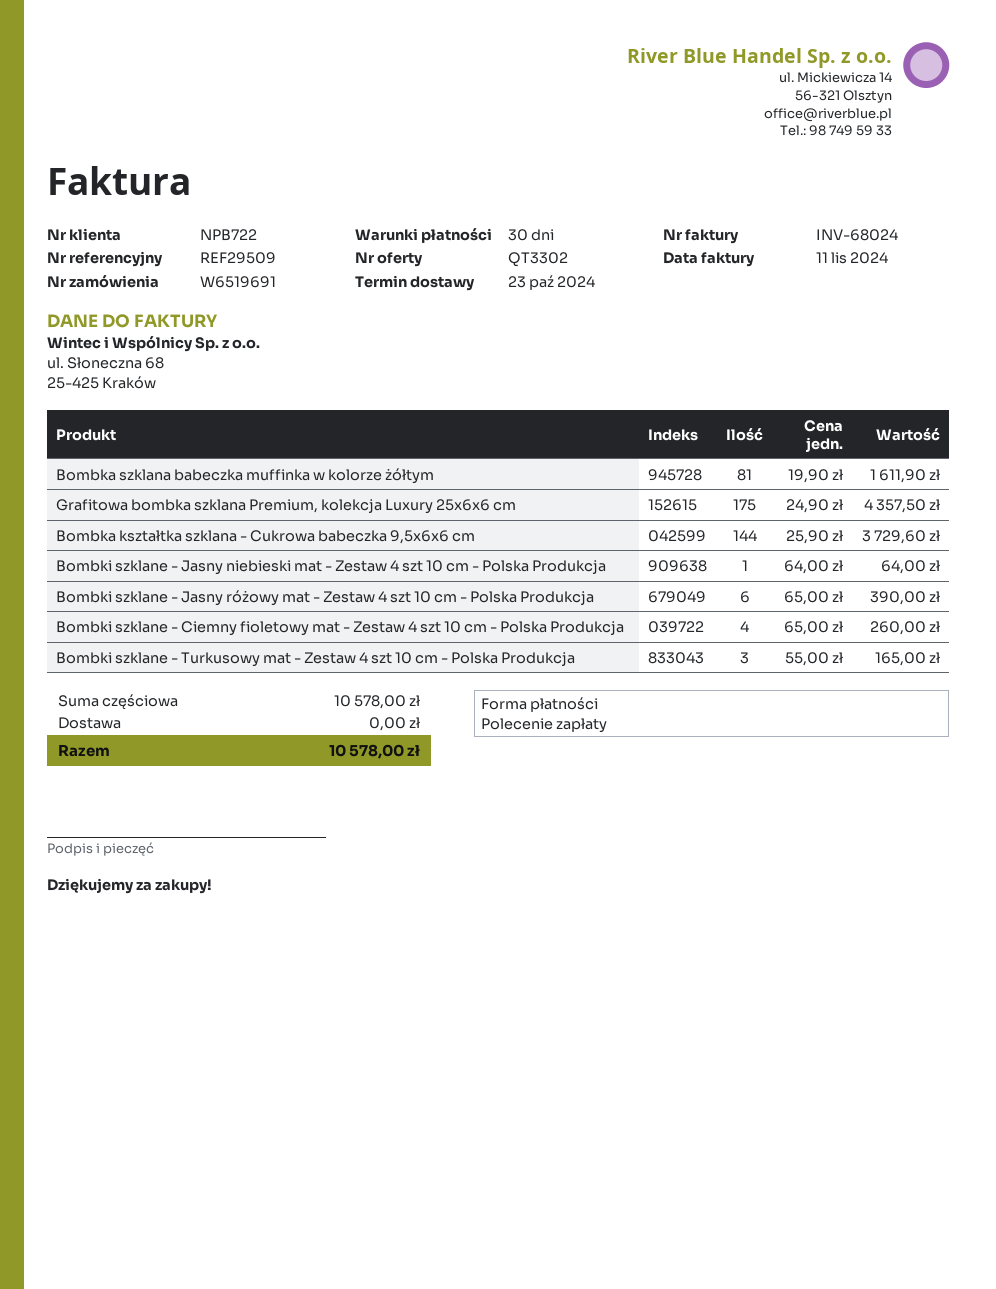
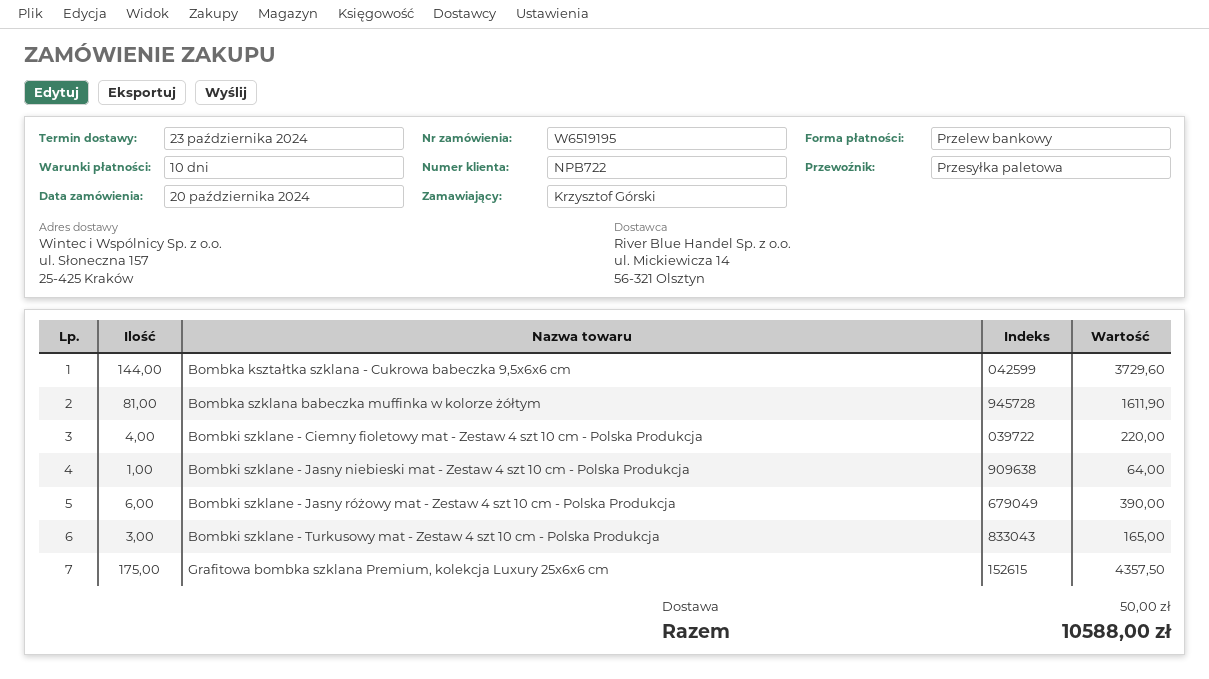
order number: W6519691 -> W6519195
payment terms: 30 days -> 10 days
payment method: direct debit -> bank transfer
Bombki szklane - Ciemny fioletowy mat - Zestaw 4 szt 10 cm - Polska Produkcja: 4 for 260.00 -> 4 for 220.00
shipping: 0.00 -> 50.00
total: 10578.00 -> 10588.00

